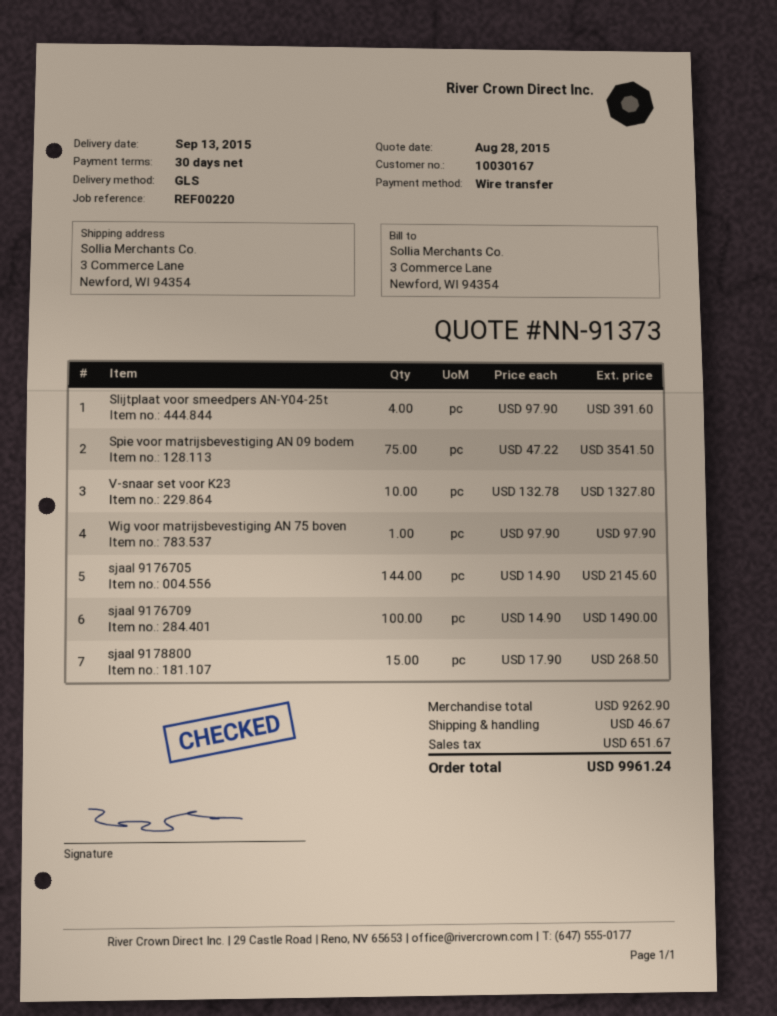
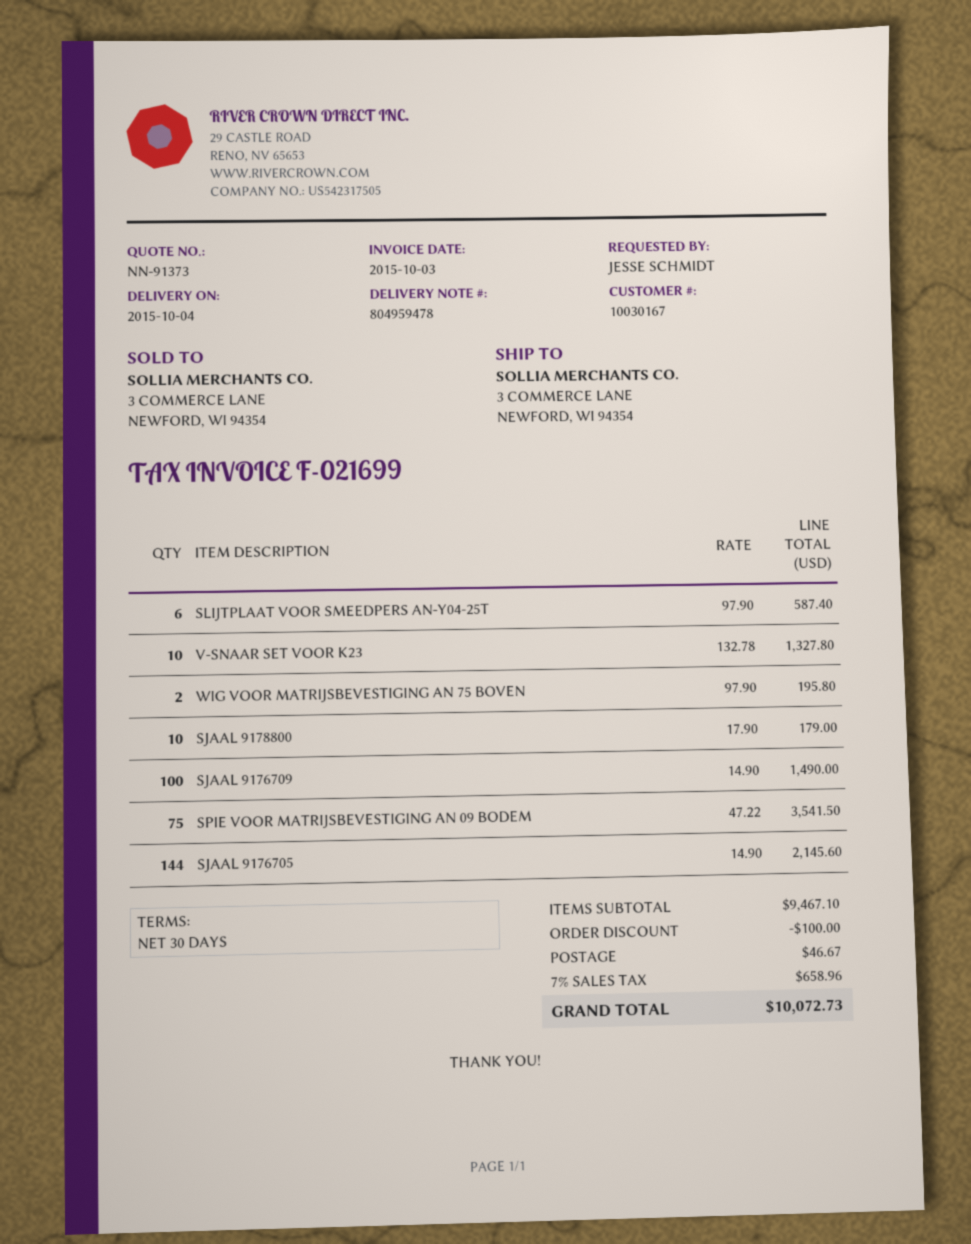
delivery date: 2015-09-13 -> 2015-10-04
Slijtplaat voor smeedpers AN-Y04-25t: 4 x 97.90 = 391.60 -> 6 x 97.90 = 587.40
Wig voor matrijsbevestiging AN 75 boven: 1 x 97.90 = 97.90 -> 2 x 97.90 = 195.80
sjaal 9178800: 15 x 17.90 = 268.50 -> 10 x 17.90 = 179.00
subtotal: 9262.90 -> 9467.10
discount: none -> 100.00
tax: 651.67 -> 658.96
total: 9961.24 -> 10072.73

